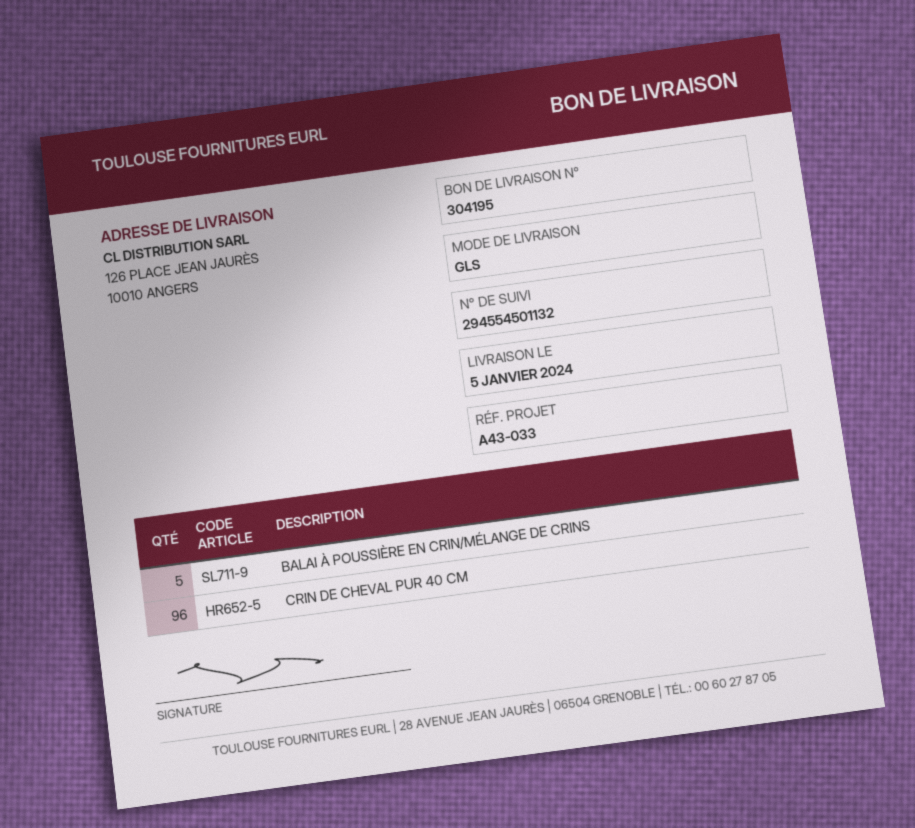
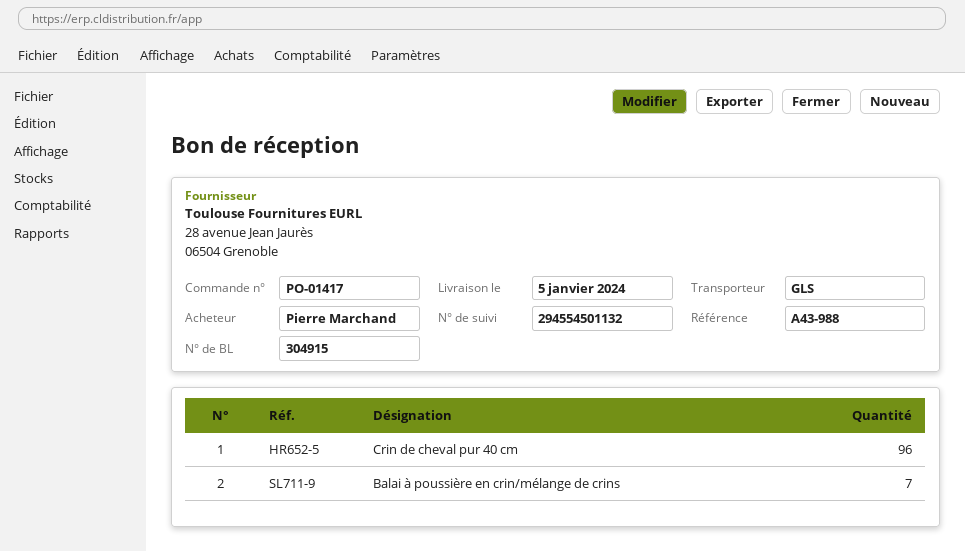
delivery note number: 304195 -> 304915
reference: A43-033 -> A43-988
BALAI À POUSSIÈRE EN CRIN/MÉLANGE DE CRINS: 5 -> 7

